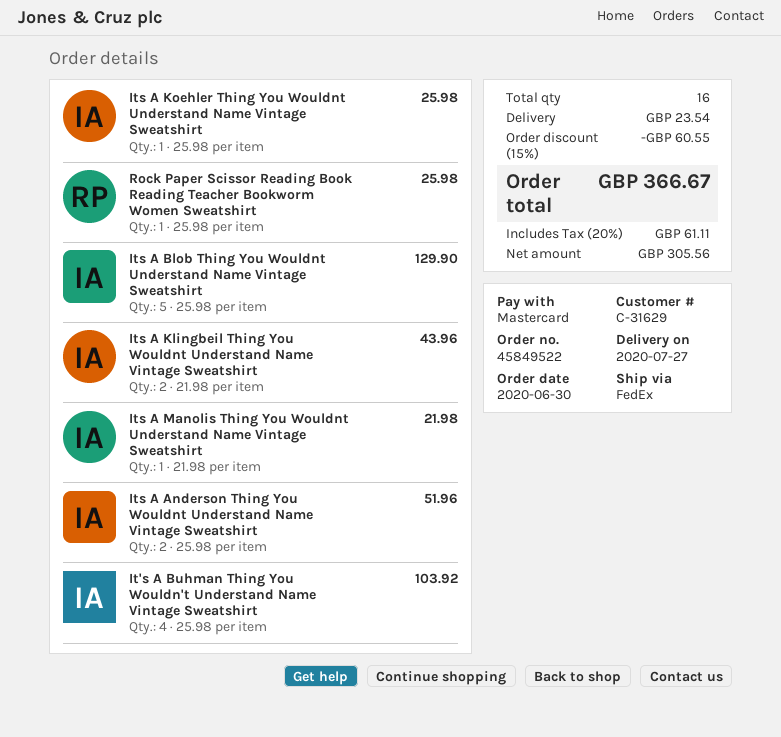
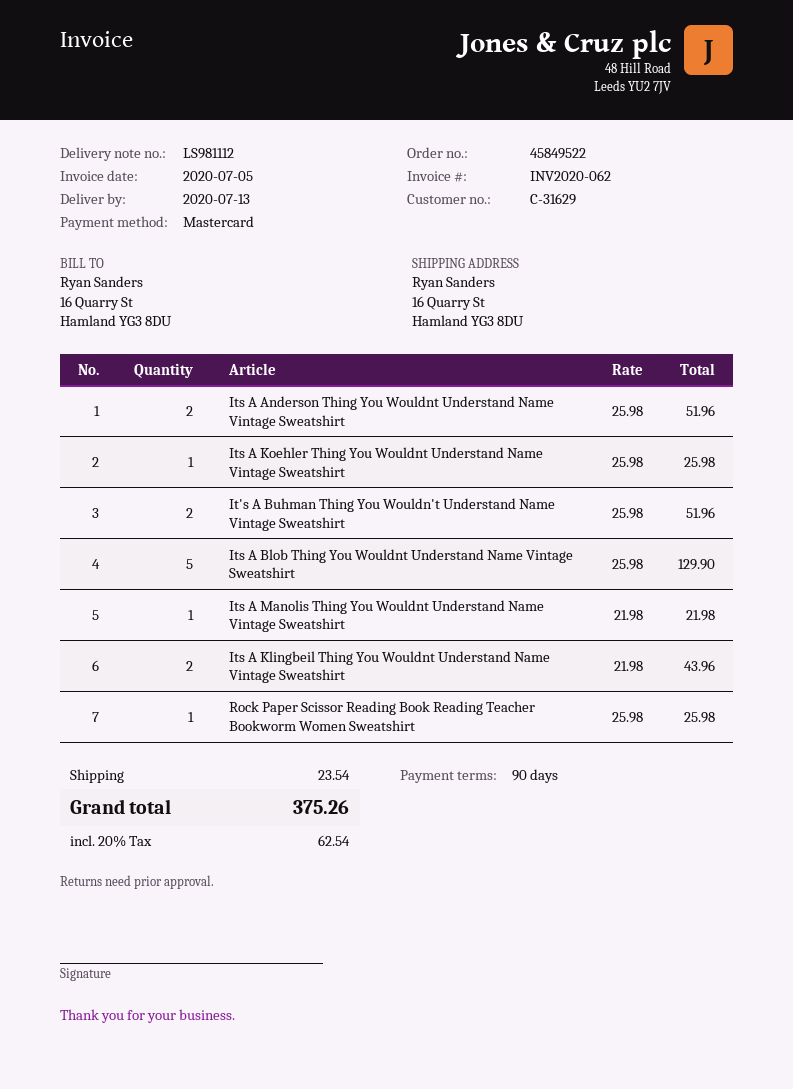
delivery date: 2020-07-27 -> 2020-07-13
It's A Buhman Thing You Wouldn't Understand Name Vintage Sweatshirt: 4 x 25.98 = 103.92 -> 2 x 25.98 = 51.96
discount: 15% = 60.55 -> none
tax: 20% = 61.11 -> 20% = 62.54
total: 366.67 -> 375.26

